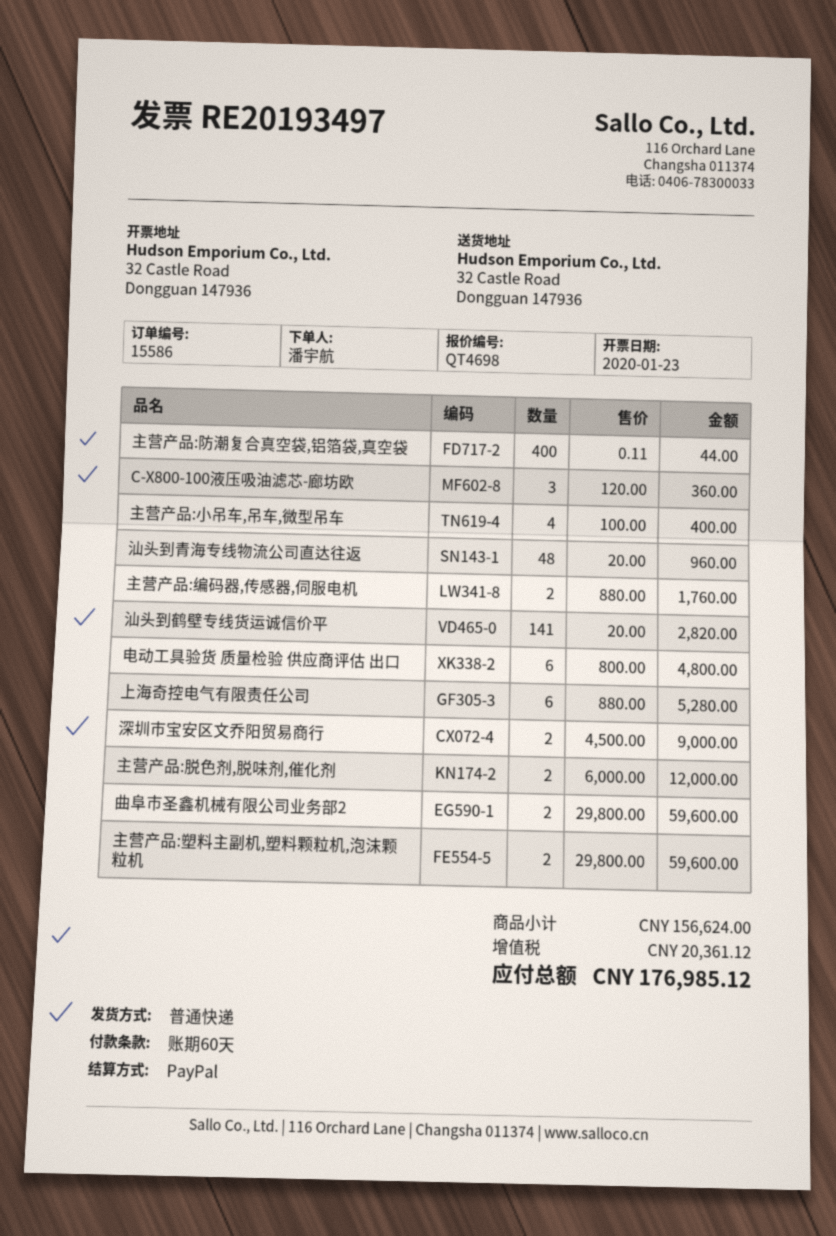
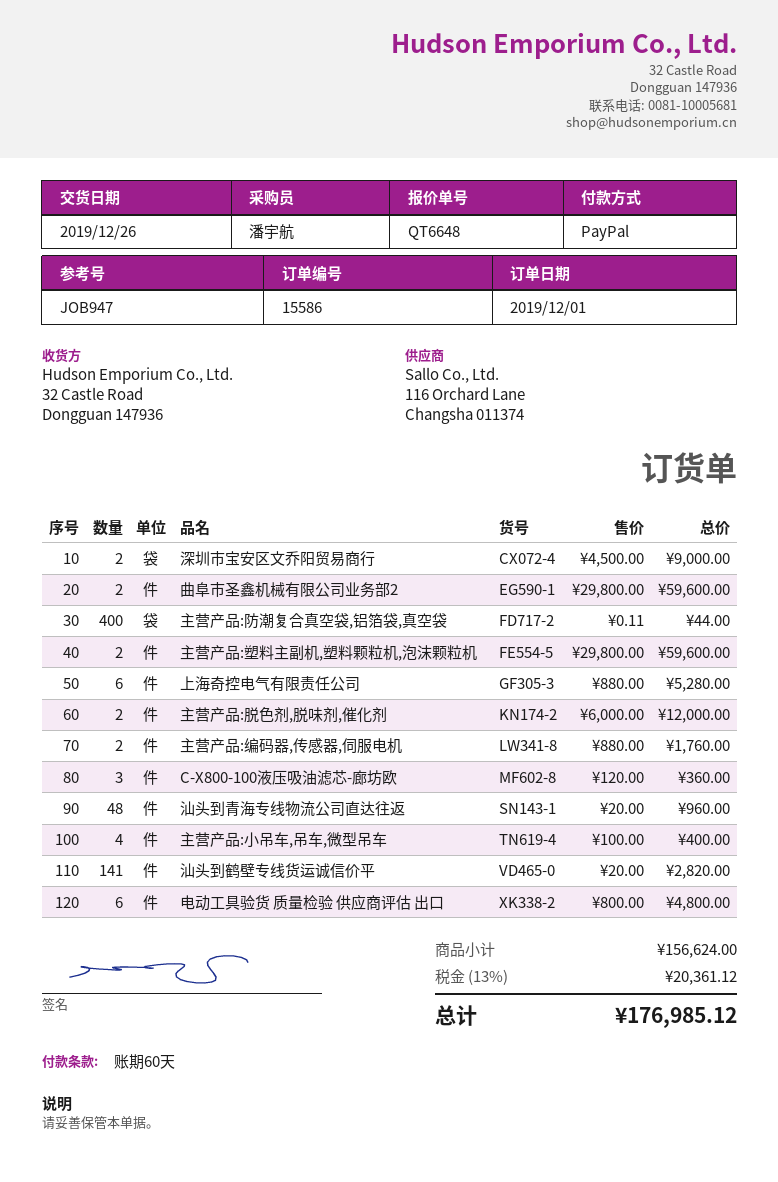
quote number: QT4698 -> QT6648

